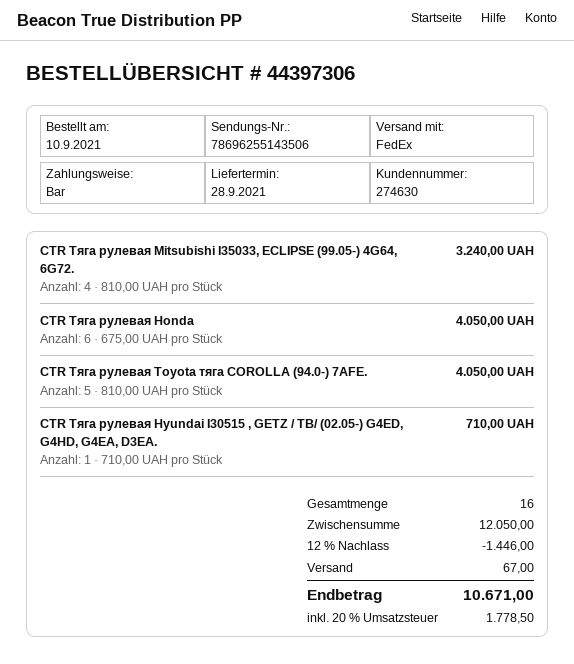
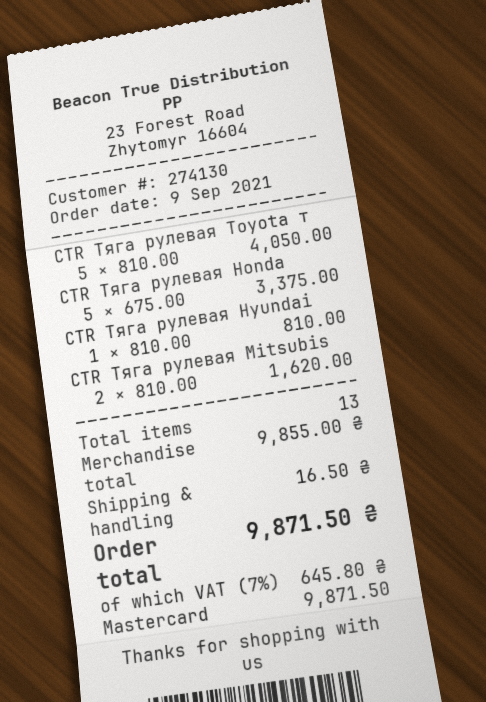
order date: 2021-09-10 -> 2021-09-09
customer number: 274630 -> 274130
payment method: cash -> Mastercard
CTR Тяга рулевая Mitsubishi I35033, ECLIPSE (99.05-) 4G64, 6G72.: 4 x 810.00 = 3240.00 -> 2 x 810.00 = 1620.00
CTR Тяга рулевая Honda: 6 x 675.00 = 4050.00 -> 5 x 675.00 = 3375.00
CTR Тяга рулевая Hyundai I30515 , GETZ / TB/ (02.05-) G4ED, G4HD, G4EA, D3EA.: 1 x 710.00 = 710.00 -> 1 x 810.00 = 810.00
total quantity: 16 -> 13
subtotal: 12050.00 -> 9855.00
discount: 12% = 1446.00 -> none
shipping: 67.00 -> 16.50
tax: 20% = 1778.50 -> 7% = 645.80
total: 10671.00 -> 9871.50

